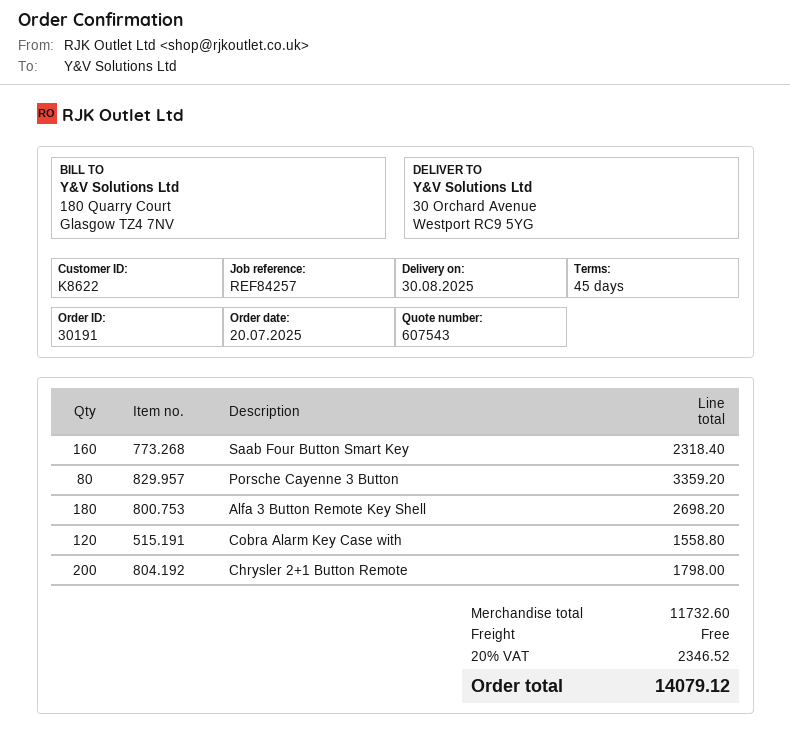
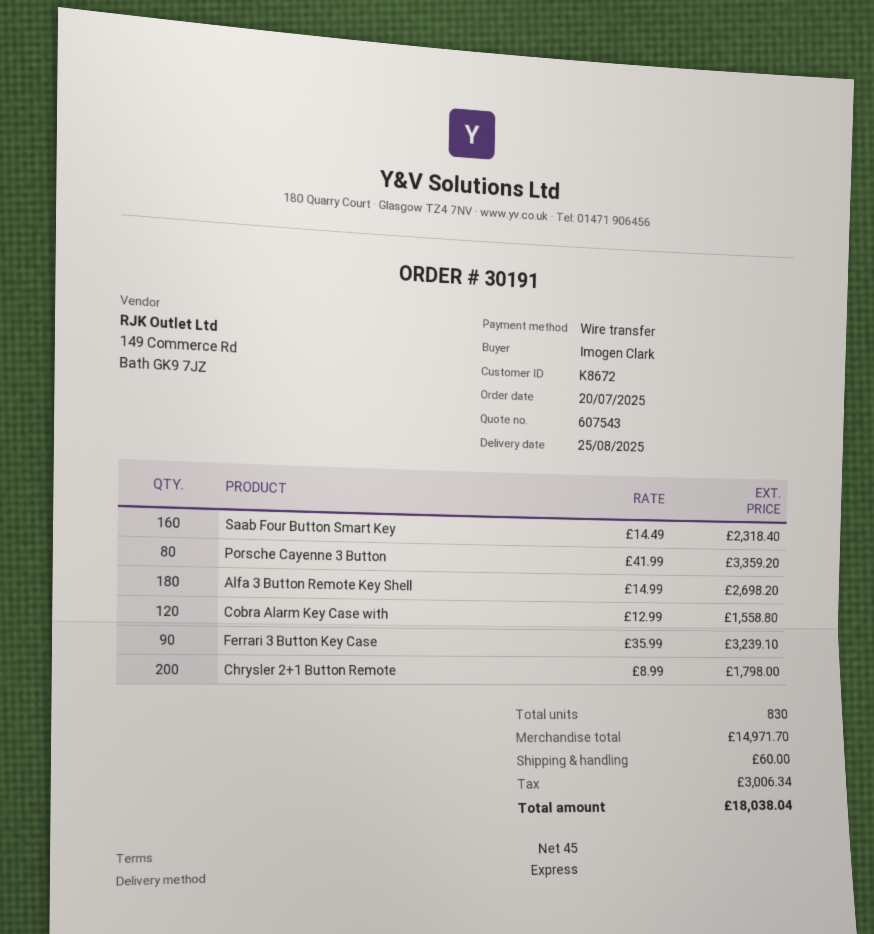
delivery date: 2025-08-30 -> 2025-08-25
customer number: K8622 -> K8672
Ferrari 3 Button Key Case: none -> 90 for 3239.10
subtotal: 11732.60 -> 14971.70
shipping: 0.00 -> 60.00
tax: 2346.52 -> 3006.34
total: 14079.12 -> 18038.04

